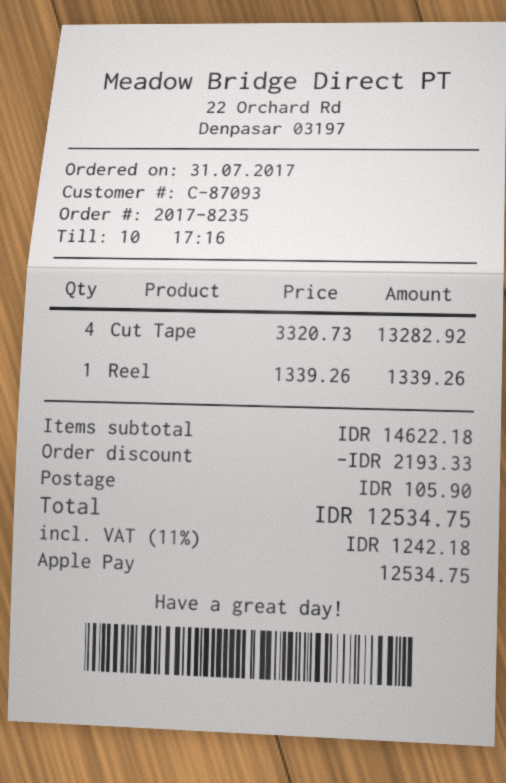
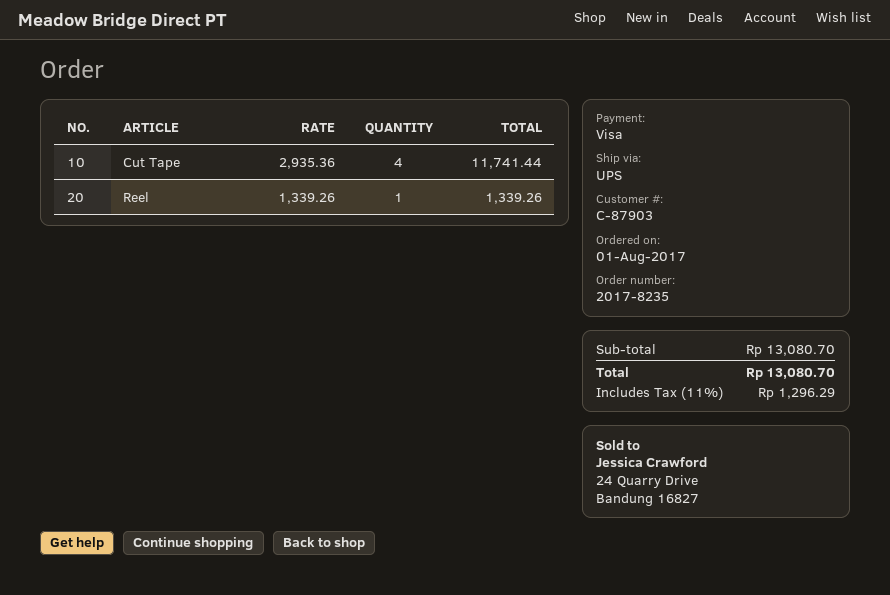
order date: 2017-07-31 -> 2017-08-01
customer number: C-87093 -> C-87903
payment method: Apple Pay -> Visa
Cut Tape: 4 x 3320.73 = 13282.92 -> 4 x 2935.36 = 11741.44
subtotal: 14622.18 -> 13080.70
discount: 2193.33 -> none
shipping: 105.90 -> none
tax: 11% = 1242.18 -> 11% = 1296.29
total: 12534.75 -> 13080.70

